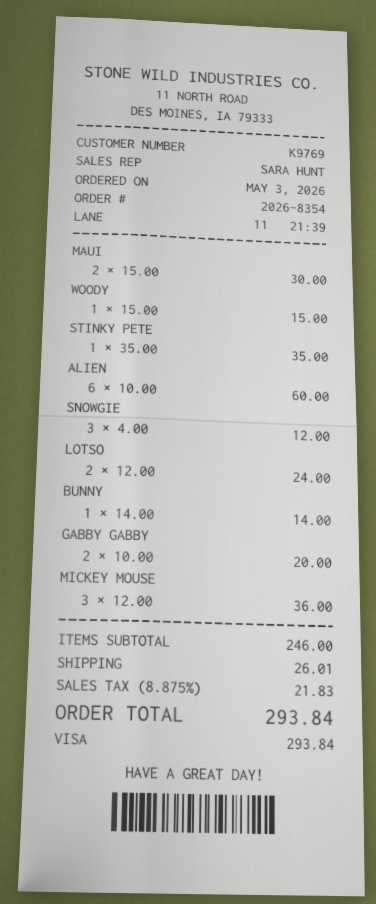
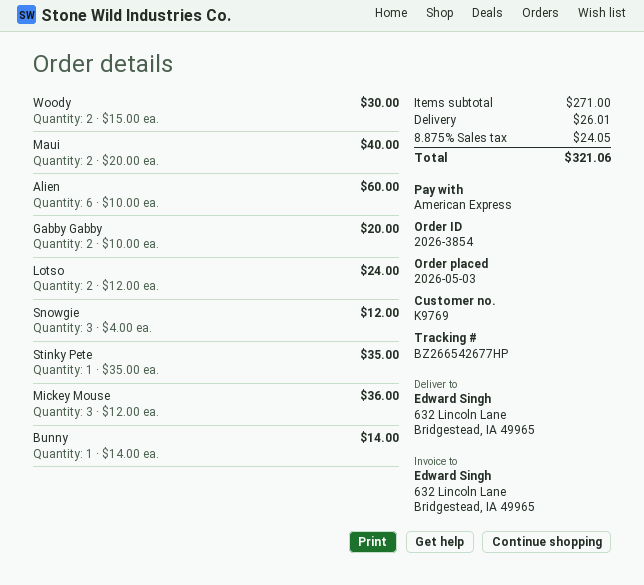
order number: 2026-8354 -> 2026-3854
payment method: Visa -> American Express
MAUI: 2 x 15.00 = 30.00 -> 2 x 20.00 = 40.00
WOODY: 1 x 15.00 = 15.00 -> 2 x 15.00 = 30.00
subtotal: 246.00 -> 271.00
tax: 8.875% = 21.83 -> 8.875% = 24.05
total: 293.84 -> 321.06

